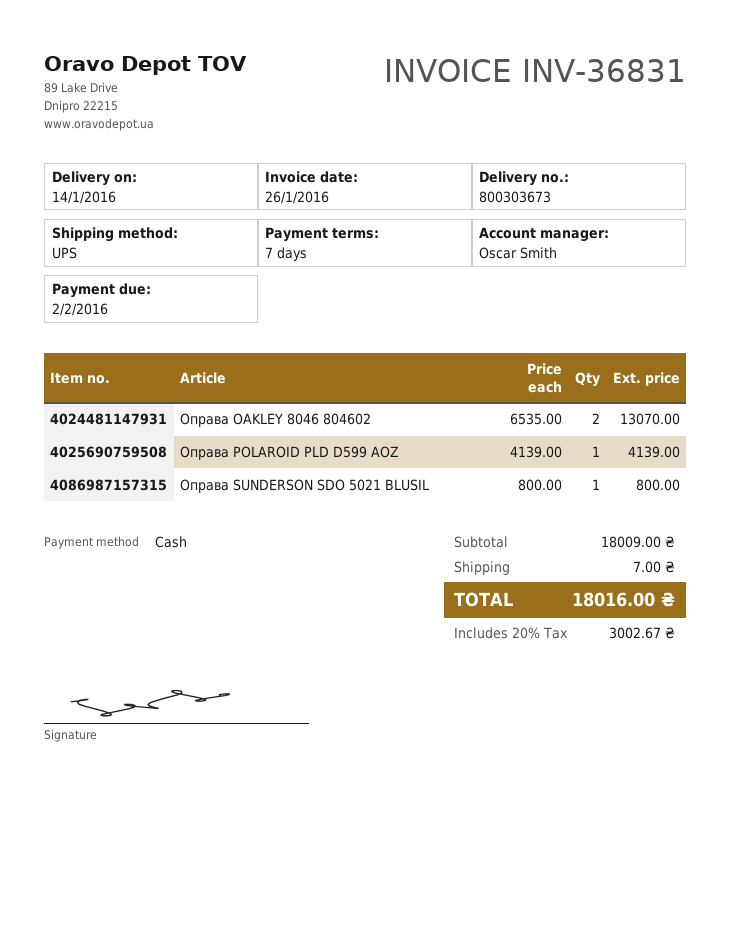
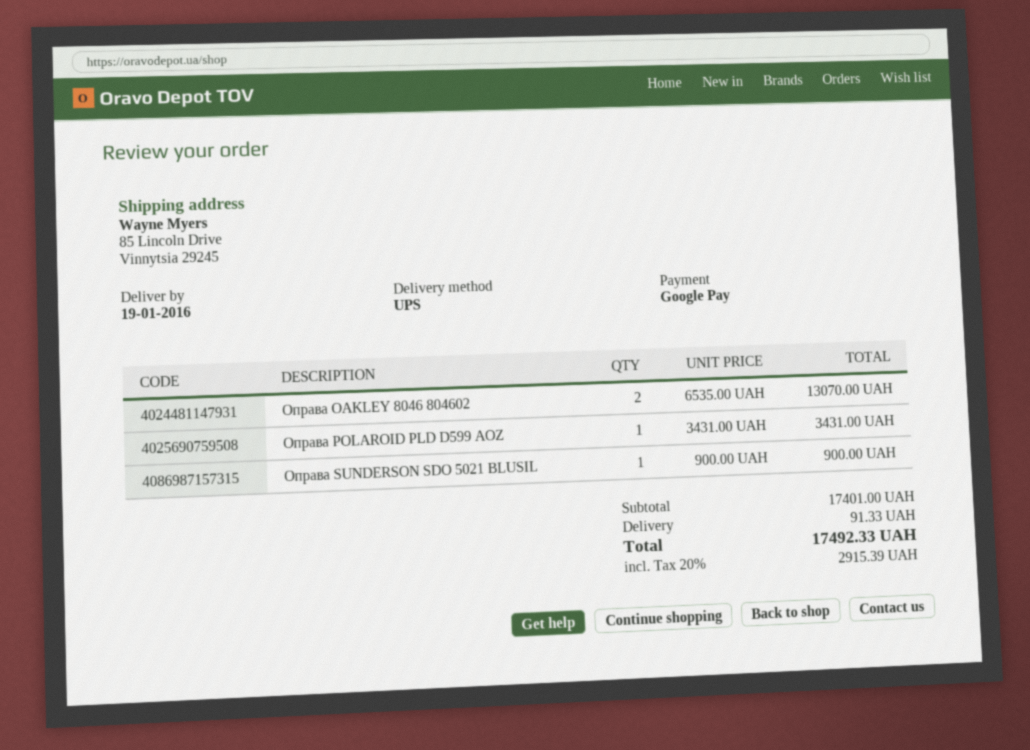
delivery date: 2016-01-14 -> 2016-01-19
payment method: cash -> Google Pay
Оправа POLAROID PLD D599 AOZ: 1 x 4139.00 = 4139.00 -> 1 x 3431.00 = 3431.00
Оправа SUNDERSON SDO 5021 BLUSIL: 1 x 800.00 = 800.00 -> 1 x 900.00 = 900.00
subtotal: 18009.00 -> 17401.00
shipping: 7.00 -> 91.33
tax: 20% = 3002.67 -> 20% = 2915.39
total: 18016.00 -> 17492.33

